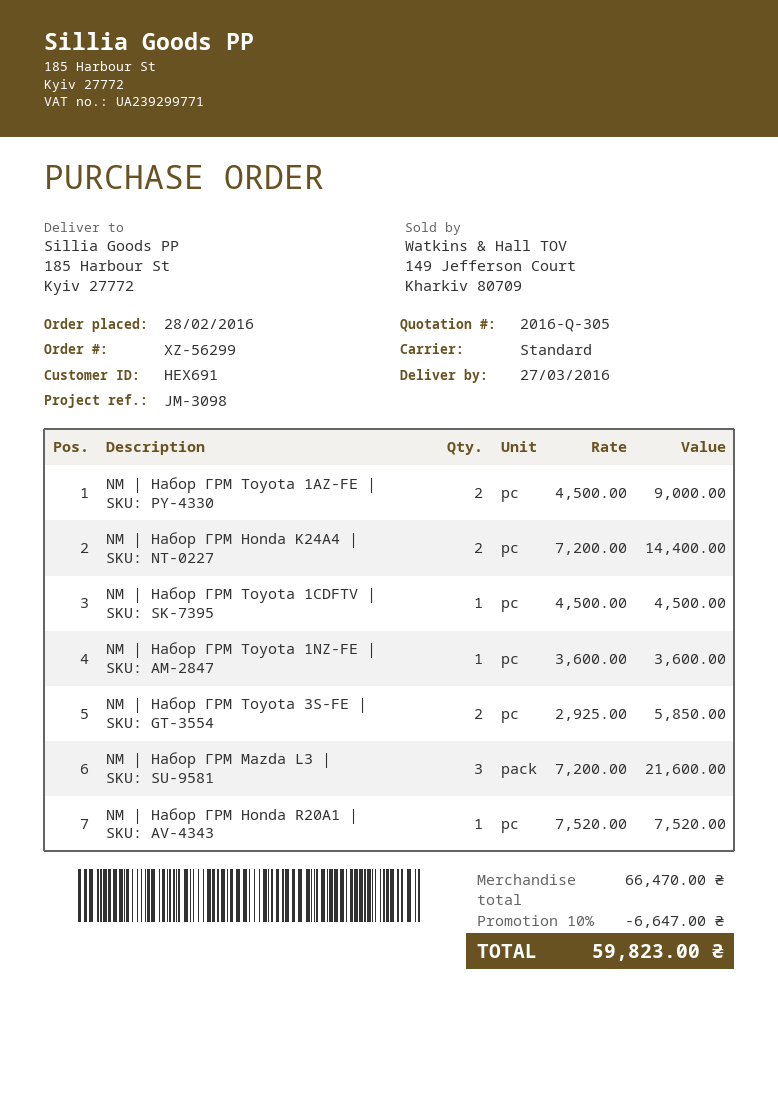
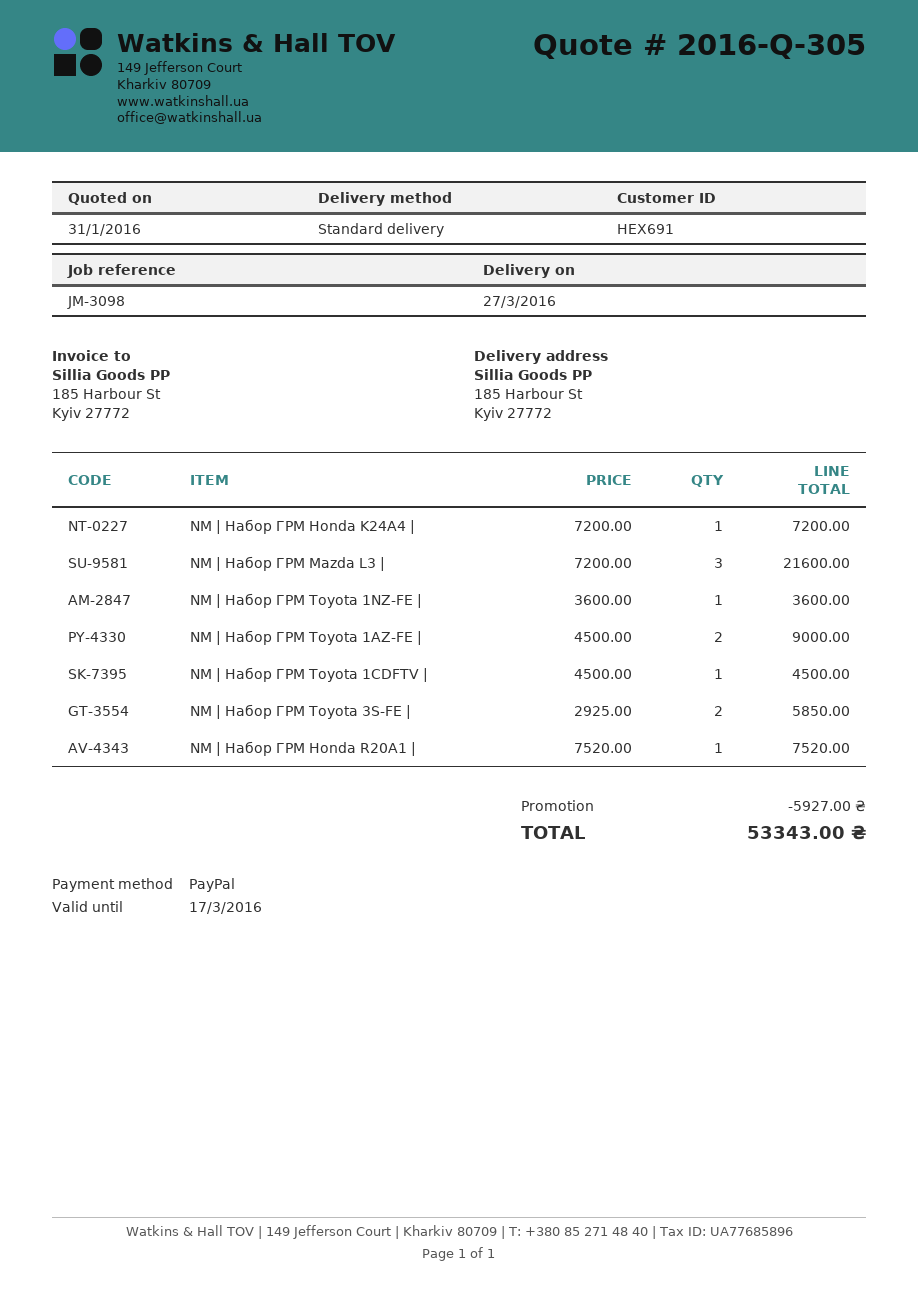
NM | Набор ГРМ Honda K24A4 |: 2 x 7200.00 = 14400.00 -> 1 x 7200.00 = 7200.00
discount: 6647.00 -> 5927.00
total: 59823.00 -> 53343.00

